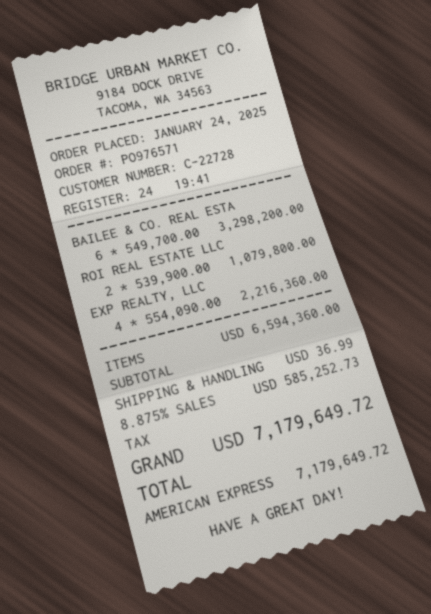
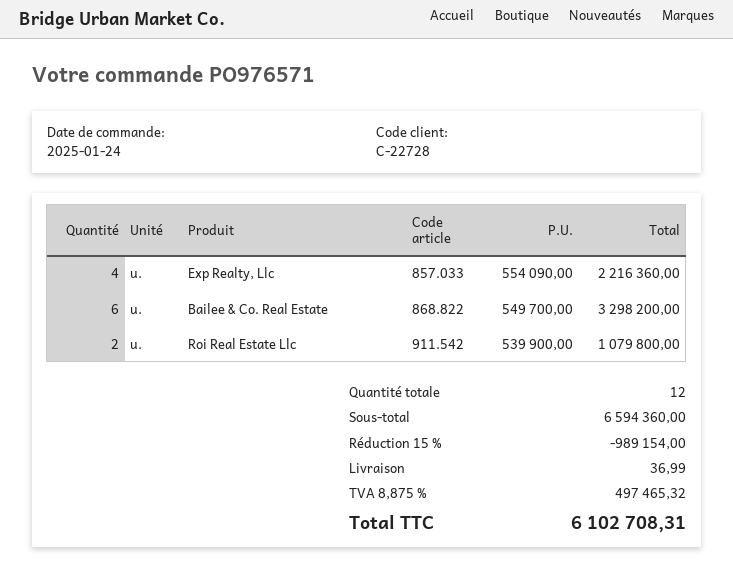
discount: none -> 15% = 989154.00
tax: 8.875% = 585252.73 -> 8.875% = 497465.32
total: 7179649.72 -> 6102708.31

